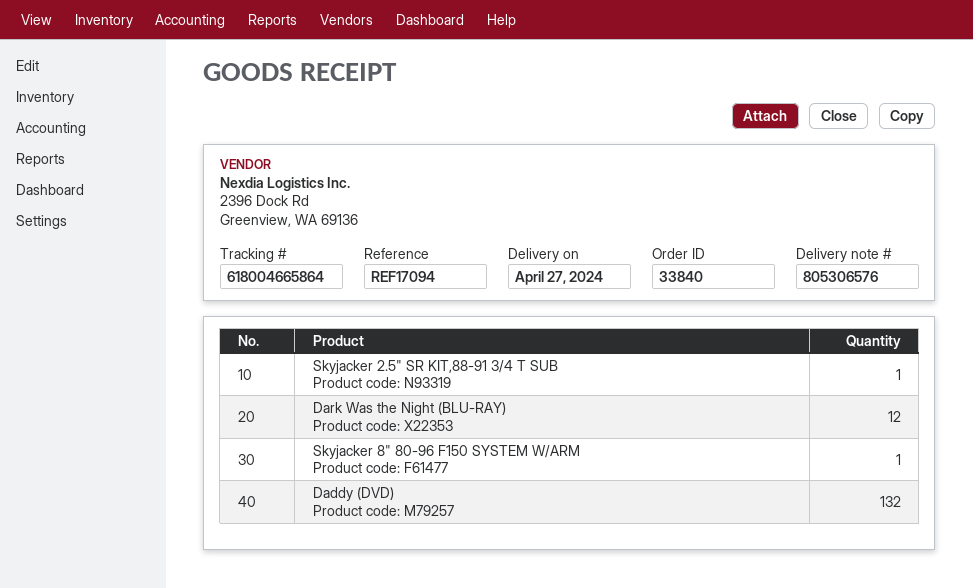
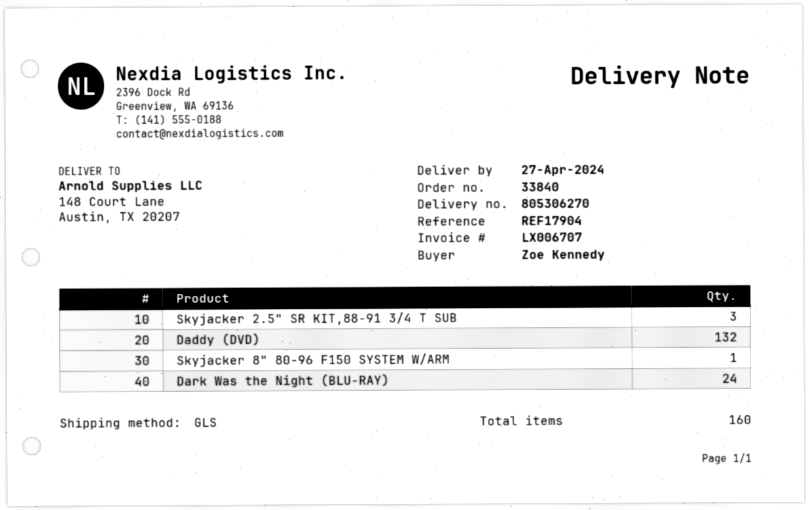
delivery note number: 805306576 -> 805306270
reference: REF17094 -> REF17904
Skyjacker 2.5" SR KIT,88-91 3/4 T SUB: 1 -> 3
Dark Was the Night (BLU-RAY): 12 -> 24

